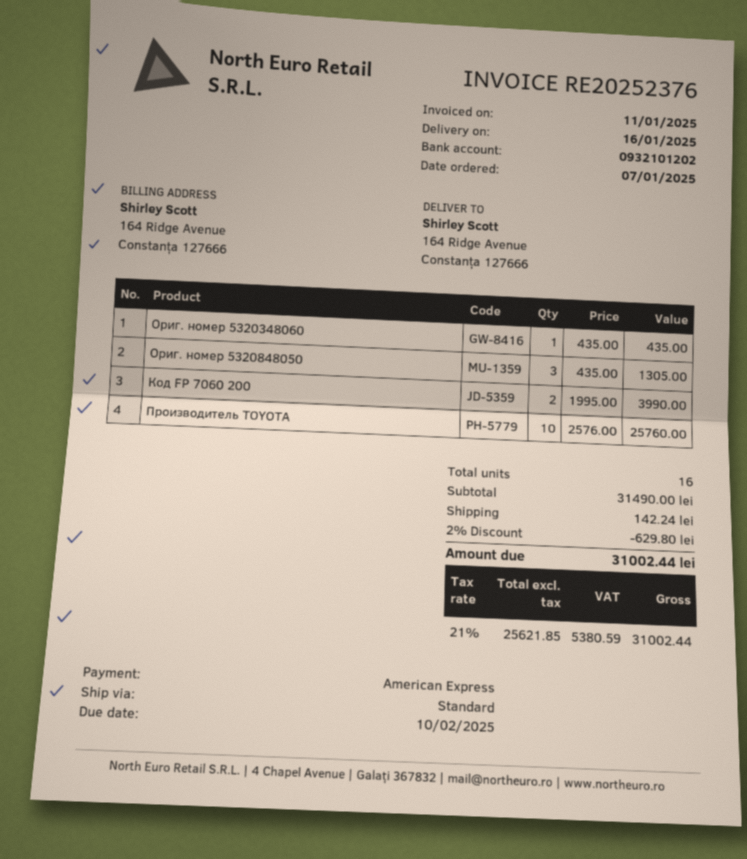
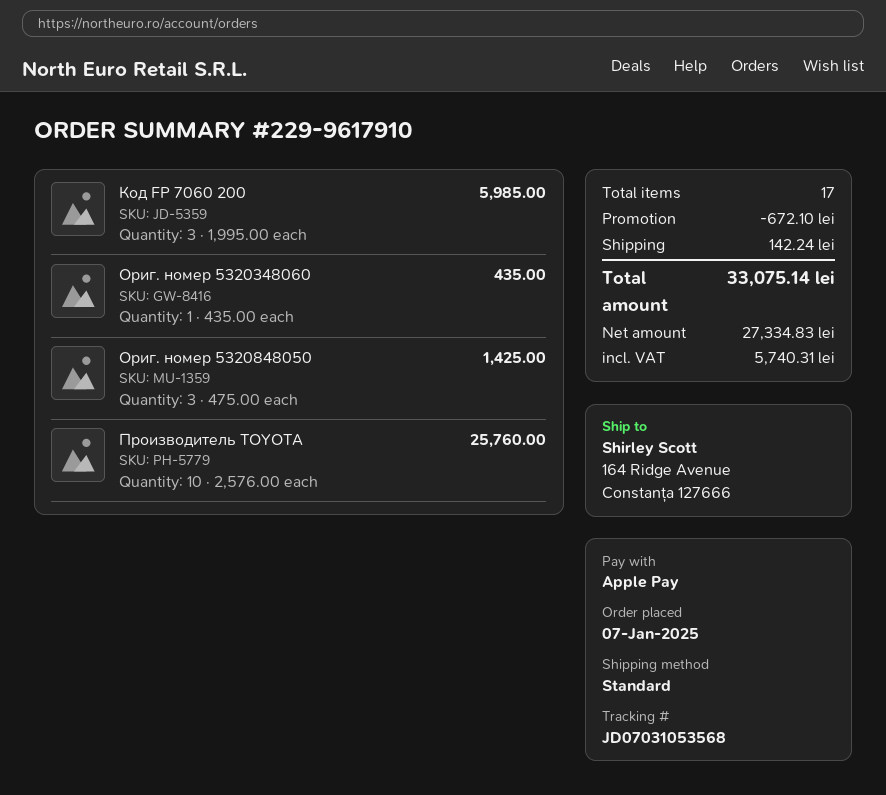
payment method: American Express -> Apple Pay
Ориг. номер 5320848050: 3 x 435.00 = 1305.00 -> 3 x 475.00 = 1425.00
Код FP 7060 200: 2 x 1995.00 = 3990.00 -> 3 x 1995.00 = 5985.00
total quantity: 16 -> 17
discount: 629.80 -> 672.10
net: 25621.85 -> 27334.83
tax: 5380.59 -> 5740.31
total: 31002.44 -> 33075.14

